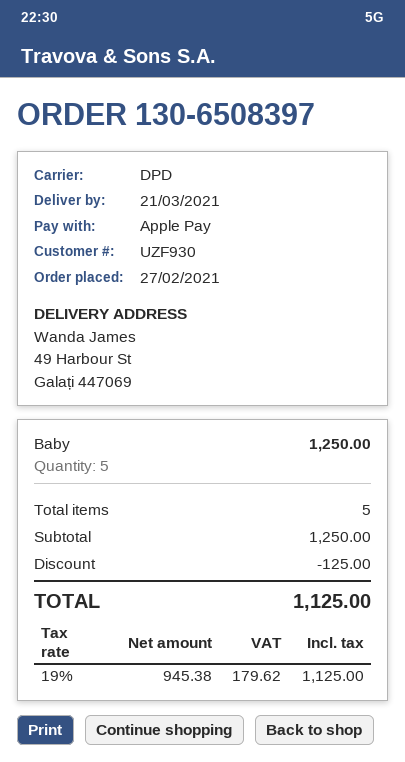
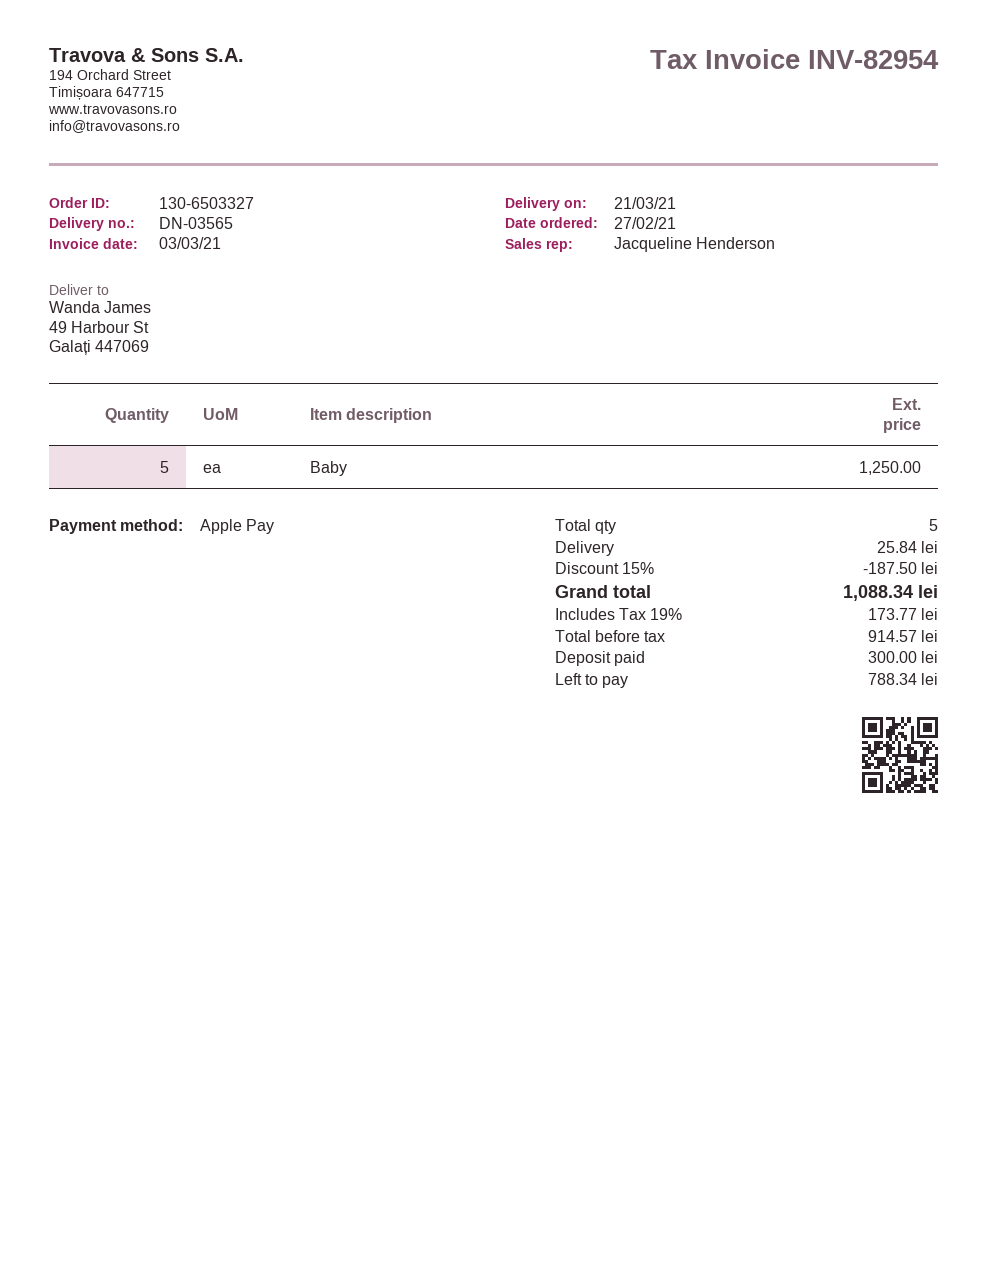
order number: 130-6508397 -> 130-6503327
discount: 125.00 -> 187.50
shipping: none -> 25.84
net: 945.38 -> 914.57
tax: 19% = 179.62 -> 19% = 173.77
total: 1125.00 -> 1088.34

